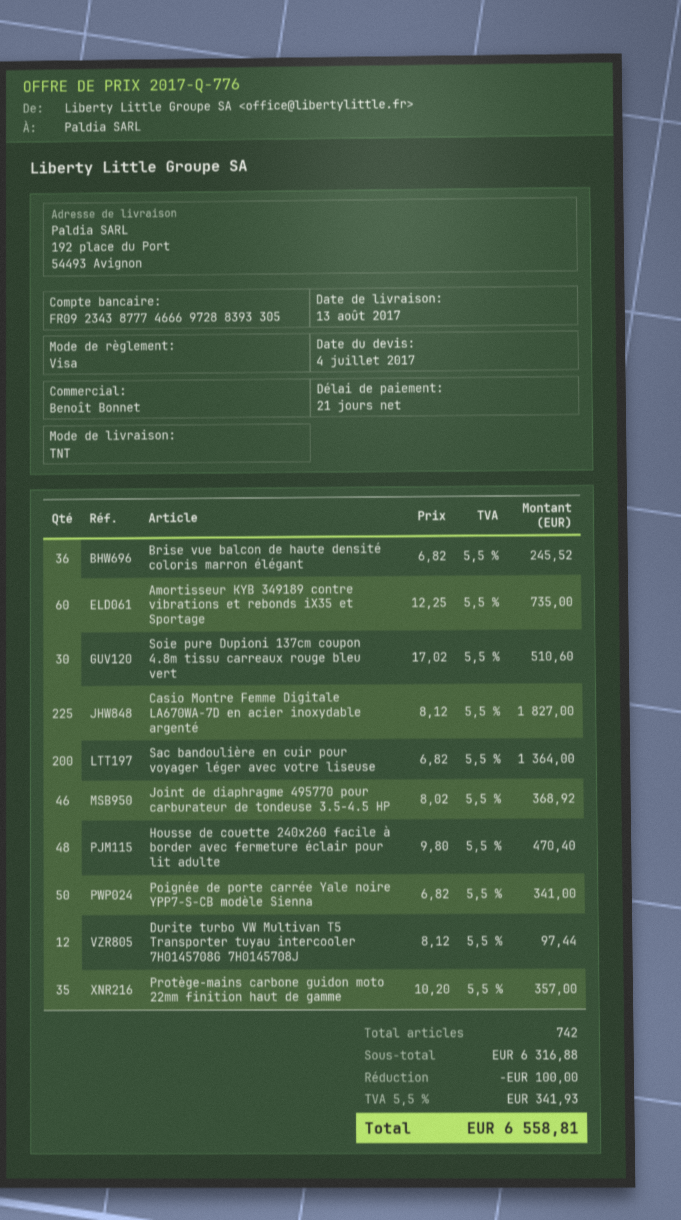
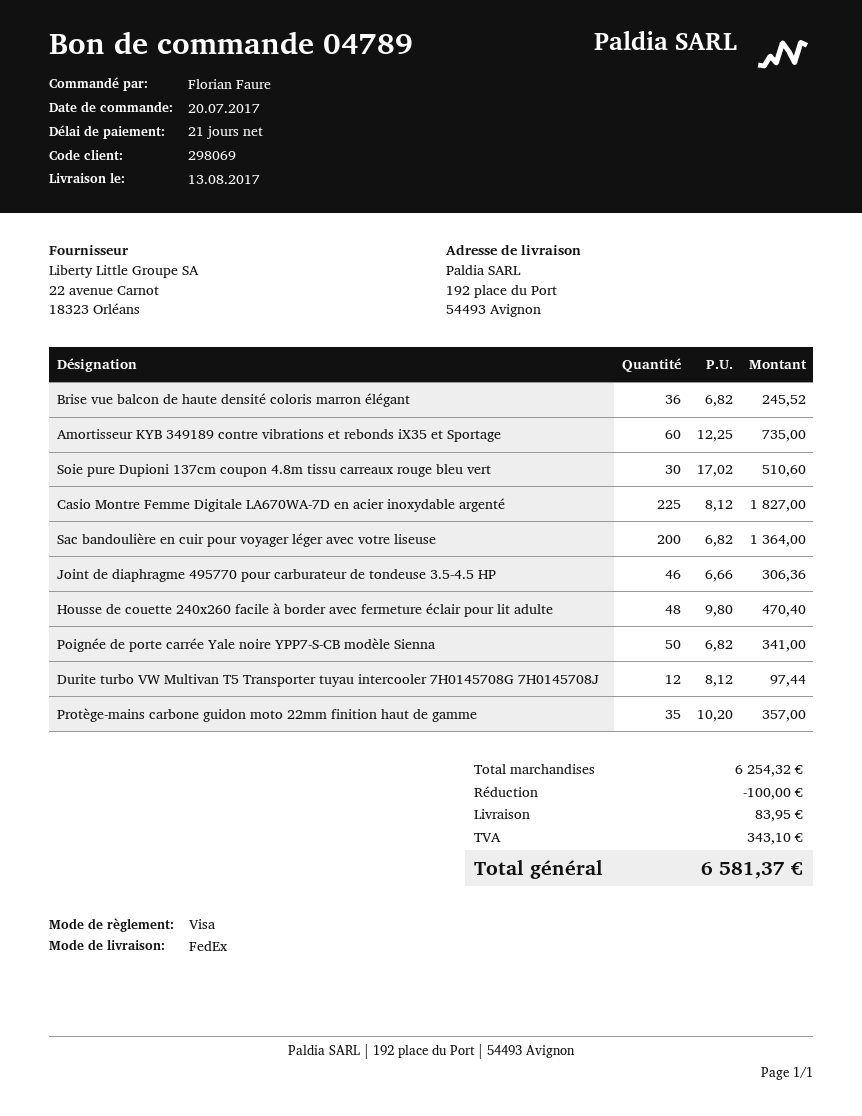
shipping method: TNT -> FedEx
Joint de diaphragme 495770 pour carburateur de tondeuse 3.5-4.5 HP: 46 x 8.02 = 368.92 -> 46 x 6.66 = 306.36
subtotal: 6316.88 -> 6254.32
shipping: none -> 83.95
tax: 341.93 -> 343.10
total: 6558.81 -> 6581.37

